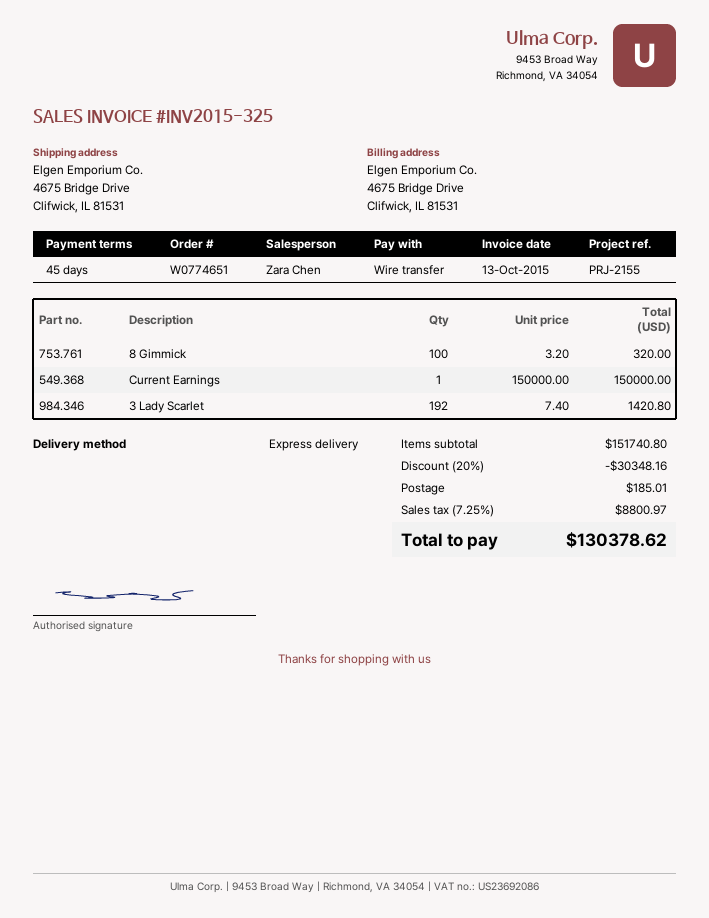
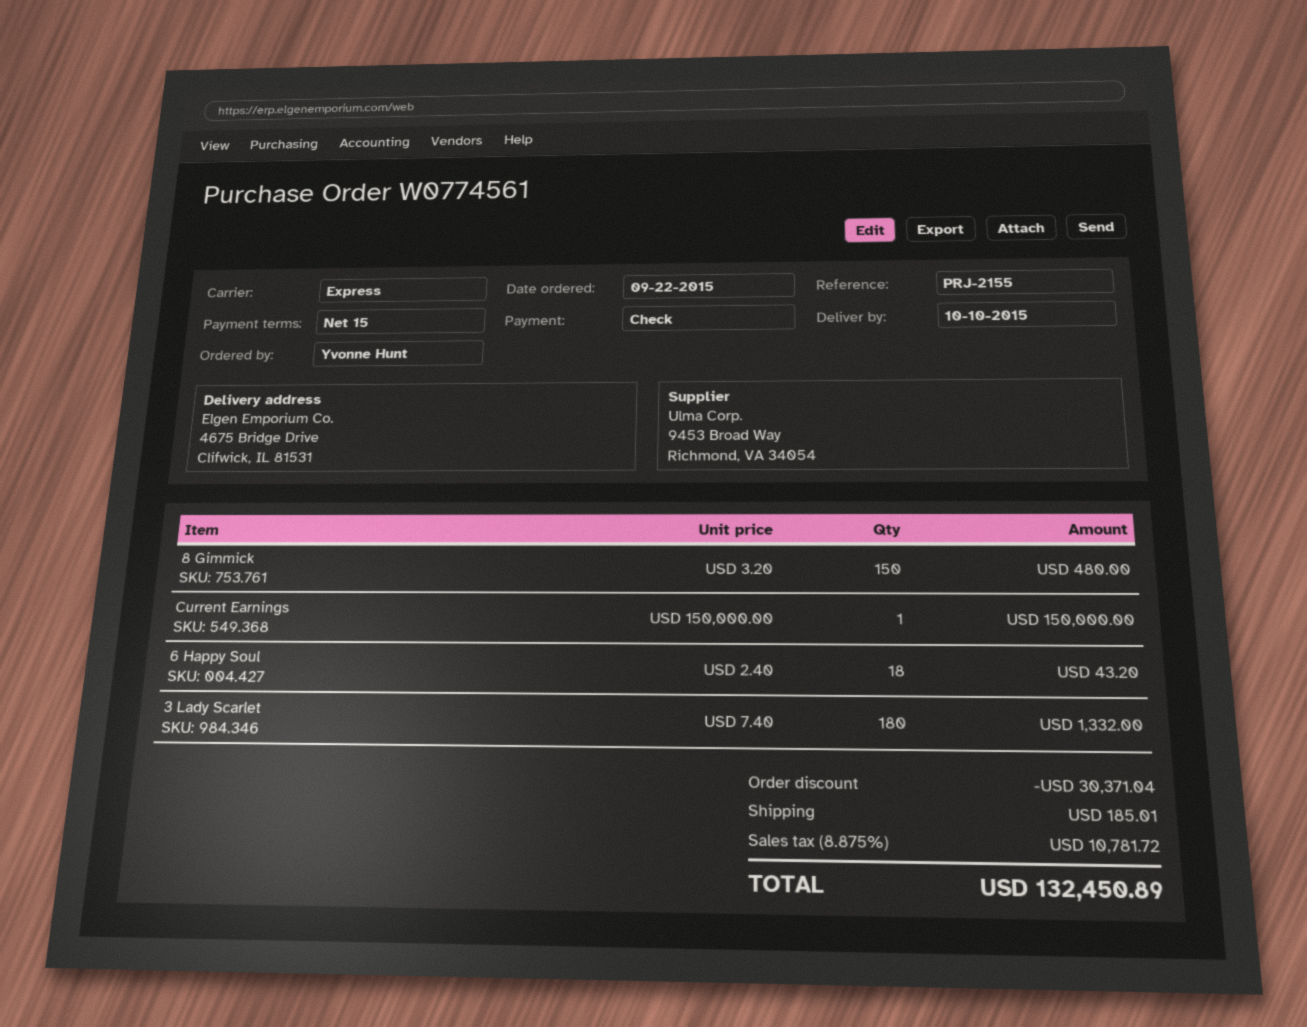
order number: W0774651 -> W0774561
payment terms: 45 days -> 15 days
payment method: bank transfer -> cheque
8 Gimmick: 100 x 3.20 = 320.00 -> 150 x 3.20 = 480.00
3 Lady Scarlet: 192 x 7.40 = 1420.80 -> 180 x 7.40 = 1332.00
6 Happy Soul: none -> 18 x 2.40 = 43.20
discount: 30348.16 -> 30371.04
tax: 7.25% = 8800.97 -> 8.875% = 10781.72
total: 130378.62 -> 132450.89

